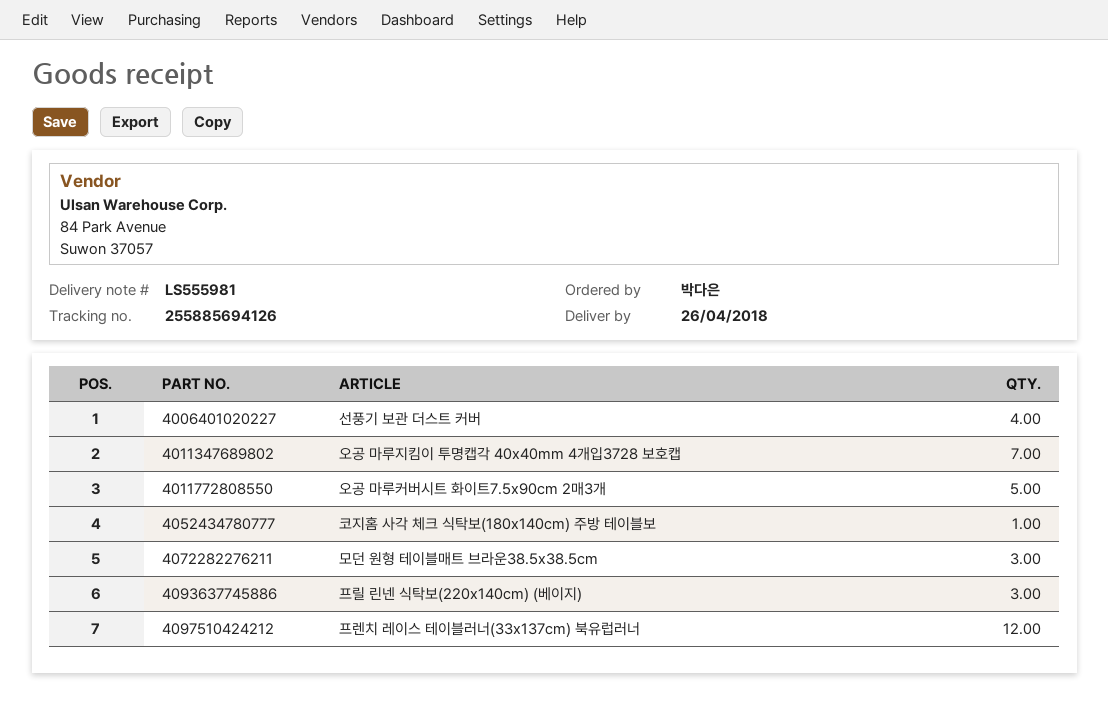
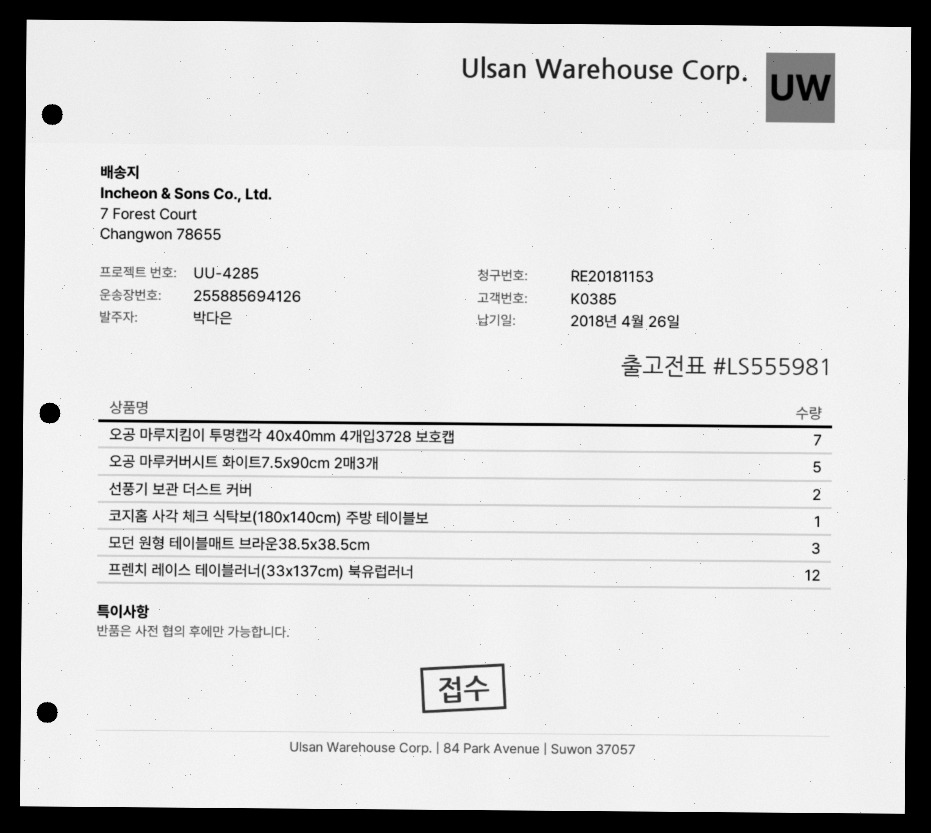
선풍기 보관 더스트 커버: 4 -> 2
프릴 린넨 식탁보(220x140cm) (베이지): 3 -> none

